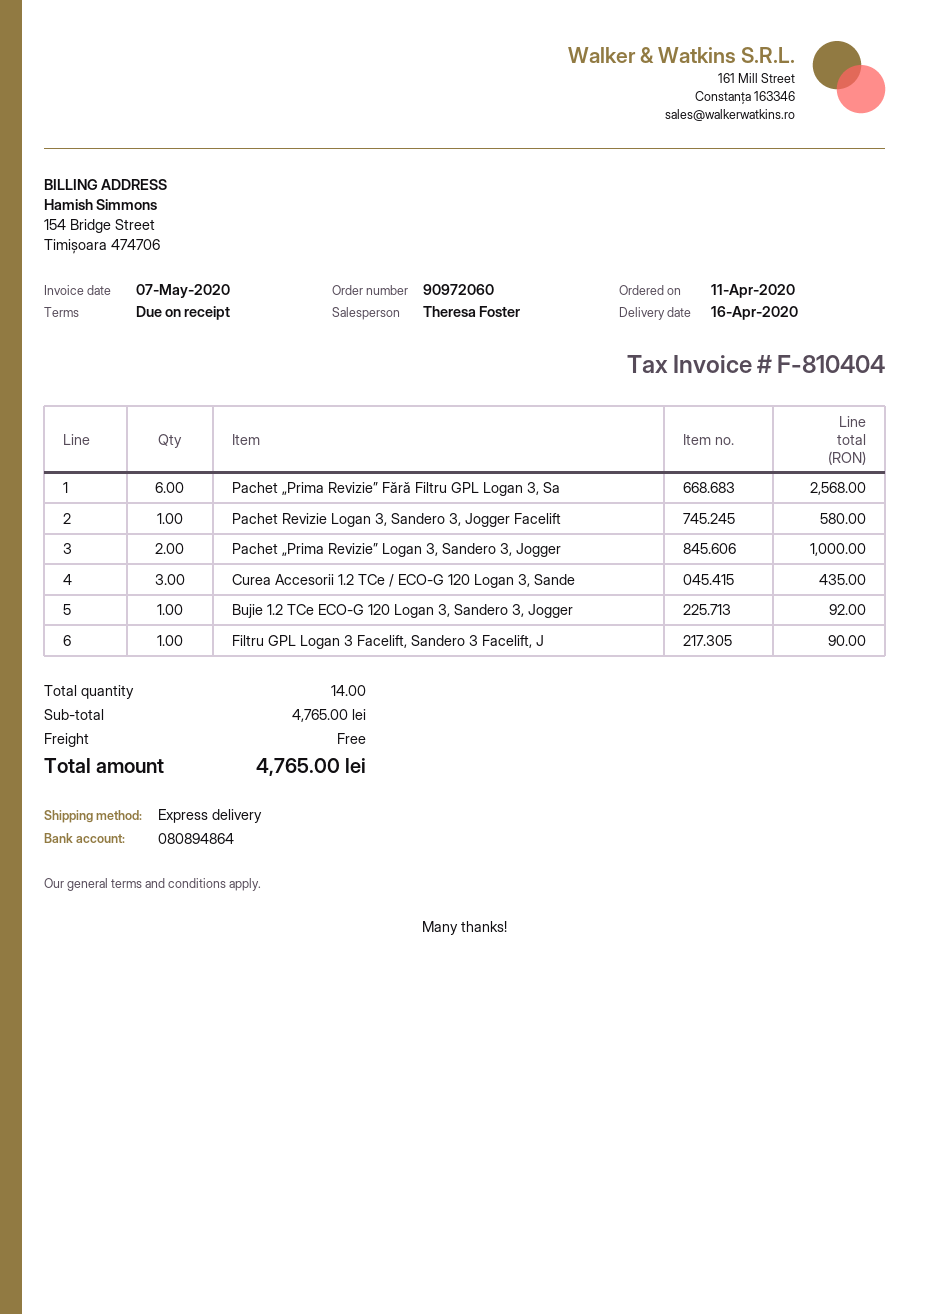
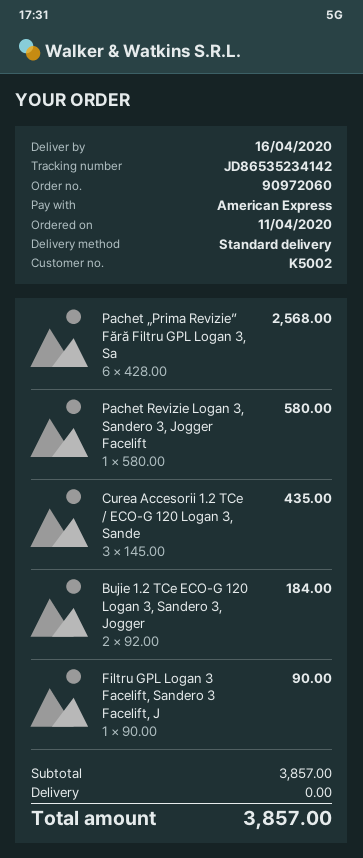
shipping method: express -> standard
Pachet „Prima Revizie” Logan 3, Sandero 3, Jogger: 2 for 1000.00 -> none
Bujie 1.2 TCe ECO-G 120 Logan 3, Sandero 3, Jogger: 1 for 92.00 -> 2 for 184.00
subtotal: 4765.00 -> 3857.00
total: 4765.00 -> 3857.00

